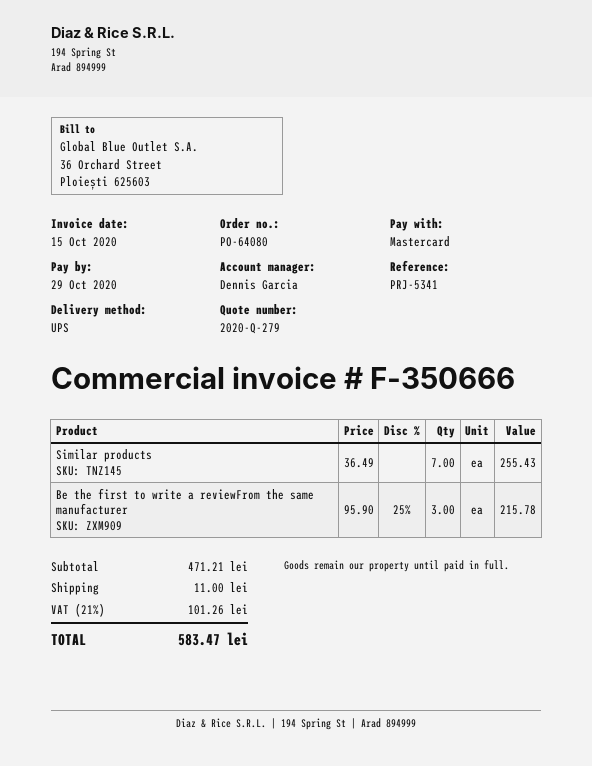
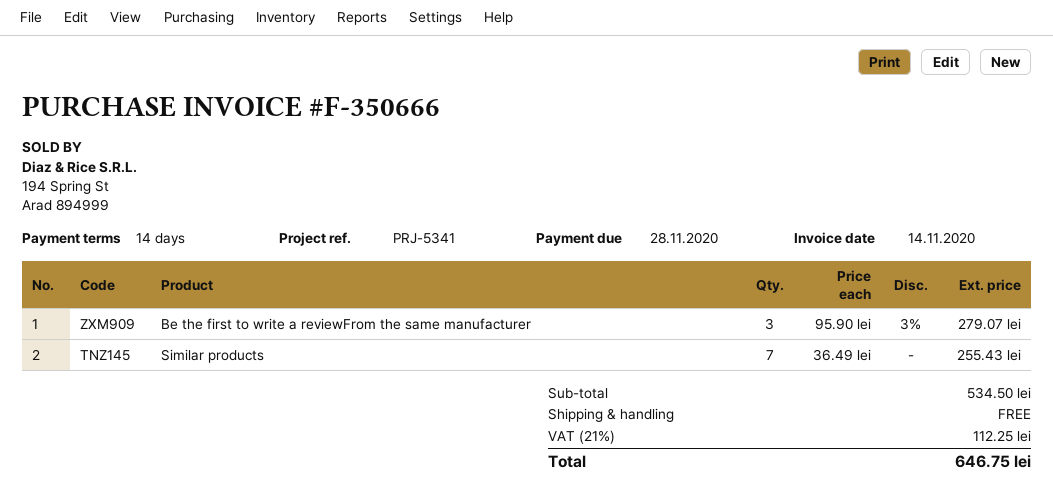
invoice date: 2020-10-15 -> 2020-11-14
due date: 2020-10-29 -> 2020-11-28
Be the first to write a reviewFrom the same manufacturer: 3 x 95.90 - 25% = 215.78 -> 3 x 95.90 - 3% = 279.07
subtotal: 471.21 -> 534.50
shipping: 11.00 -> 0.00
tax: 21% = 101.26 -> 21% = 112.25
total: 583.47 -> 646.75

